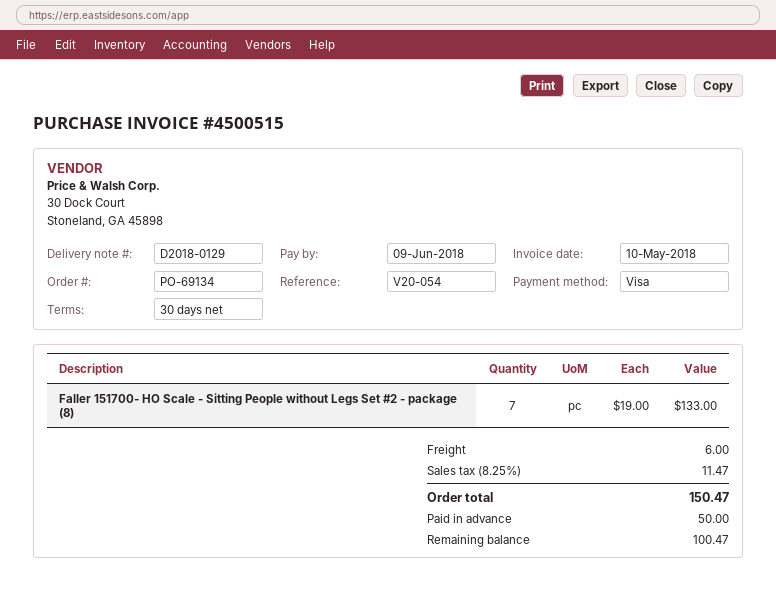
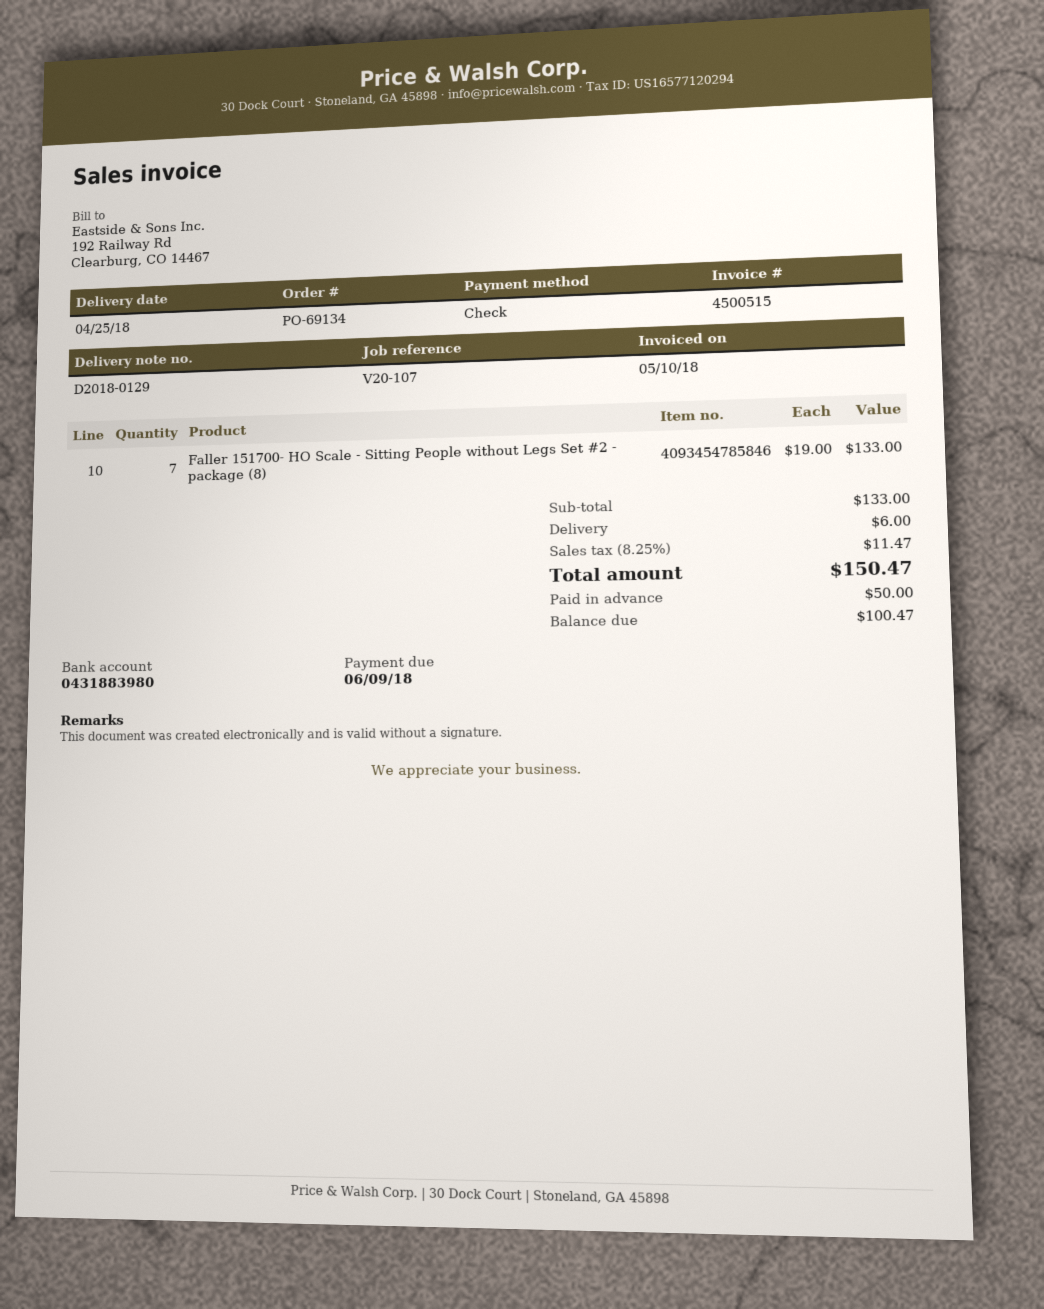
reference: V20-054 -> V20-107
payment method: Visa -> cheque

